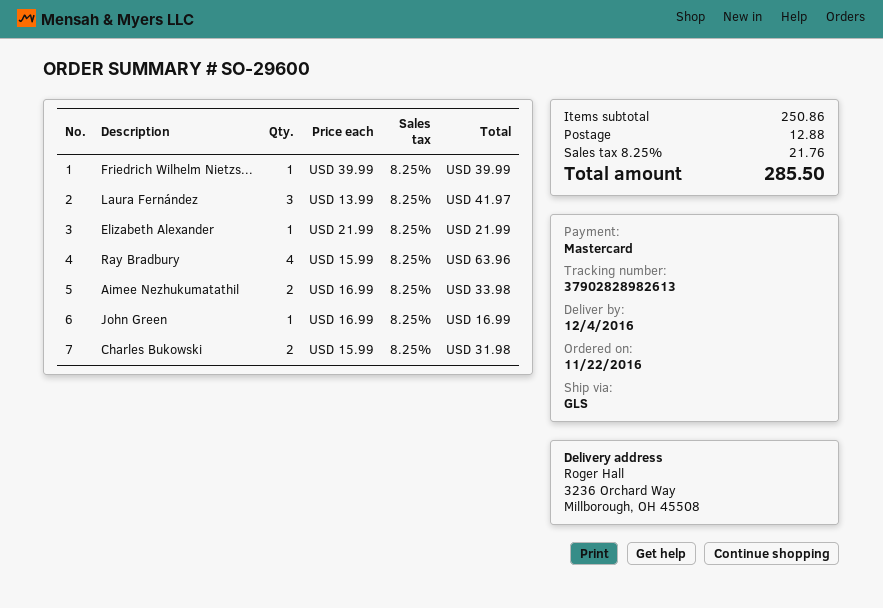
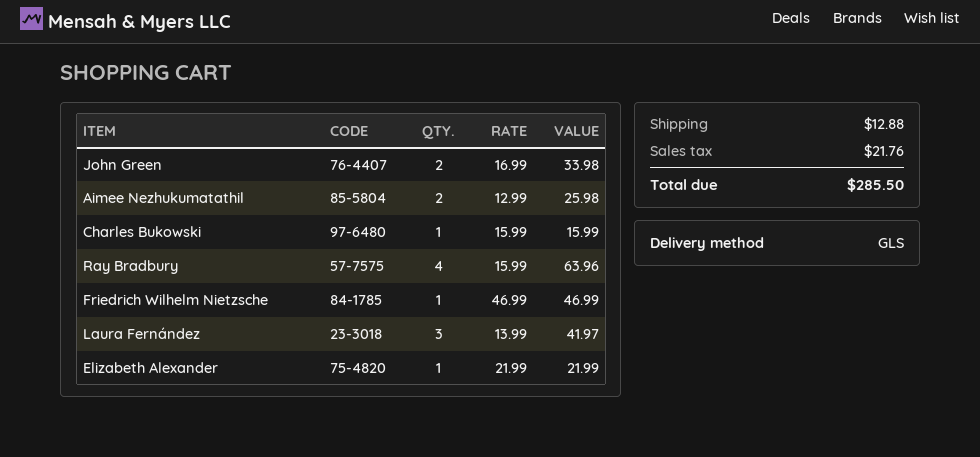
Friedrich Wilhelm Nietzs...: 1 x 39.99 = 39.99 -> 1 x 46.99 = 46.99
Aimee Nezhukumatathil: 2 x 16.99 = 33.98 -> 2 x 12.99 = 25.98
John Green: 1 x 16.99 = 16.99 -> 2 x 16.99 = 33.98
Charles Bukowski: 2 x 15.99 = 31.98 -> 1 x 15.99 = 15.99

